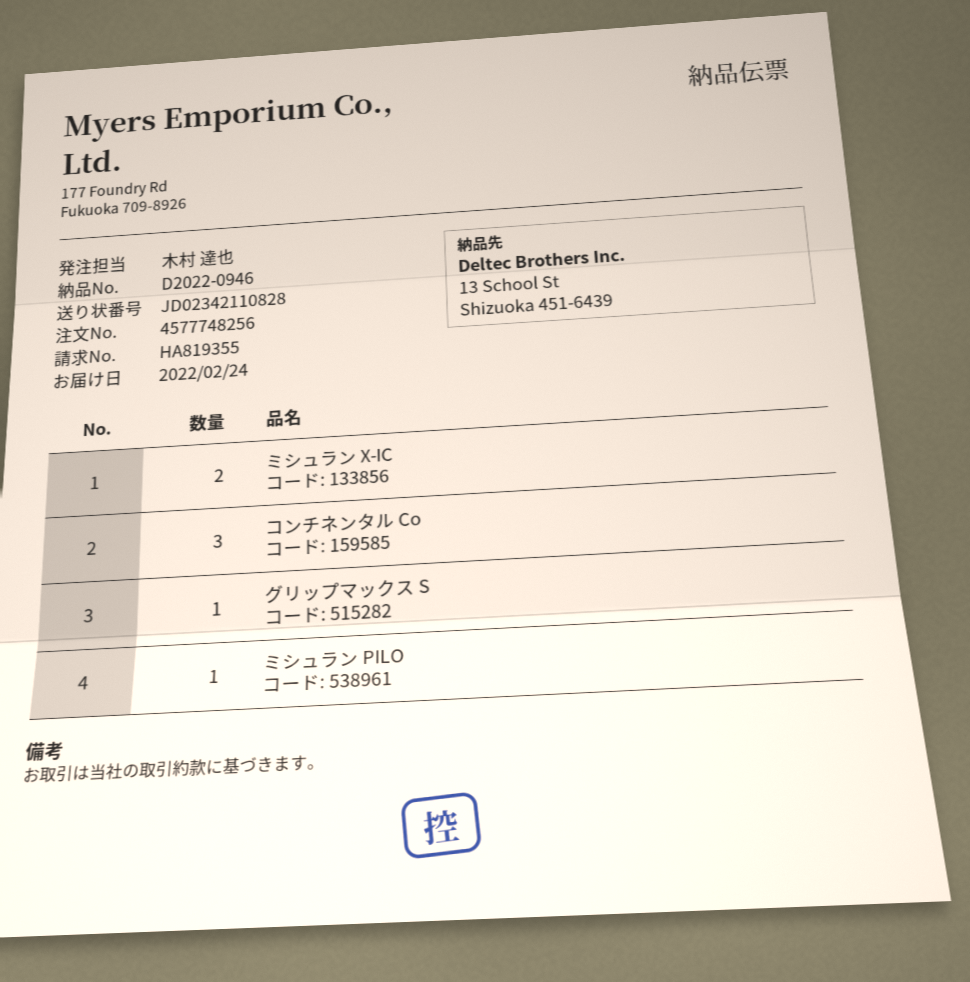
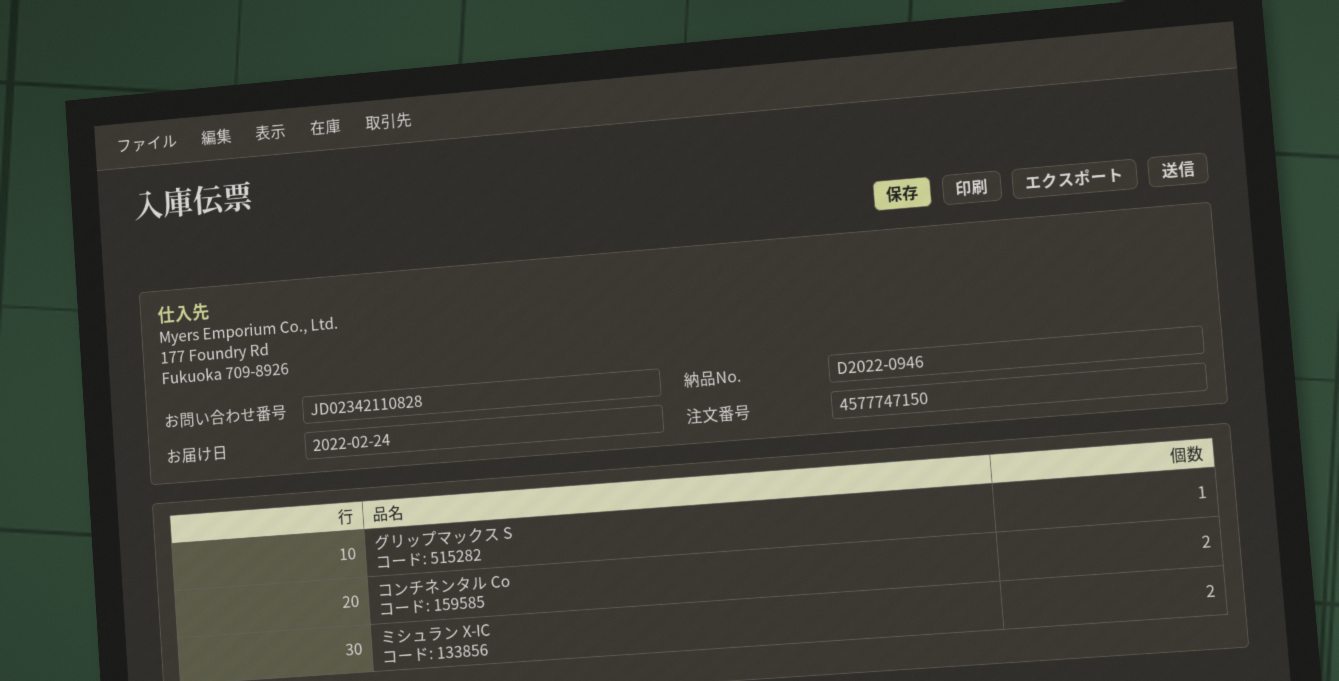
order number: 4577748256 -> 4577747150
コンチネンタル Co: 3 -> 2
ミシュラン PILO: 1 -> none

